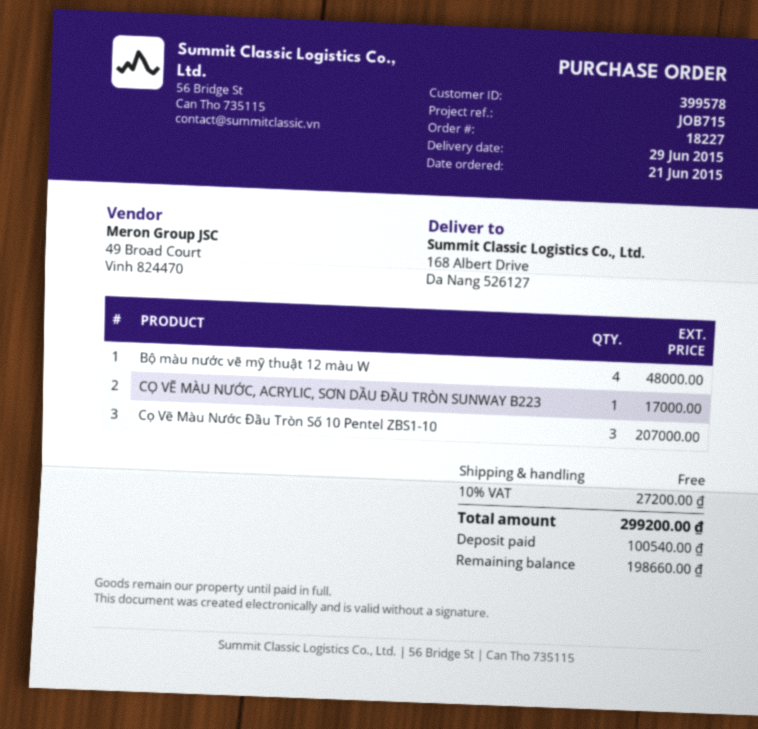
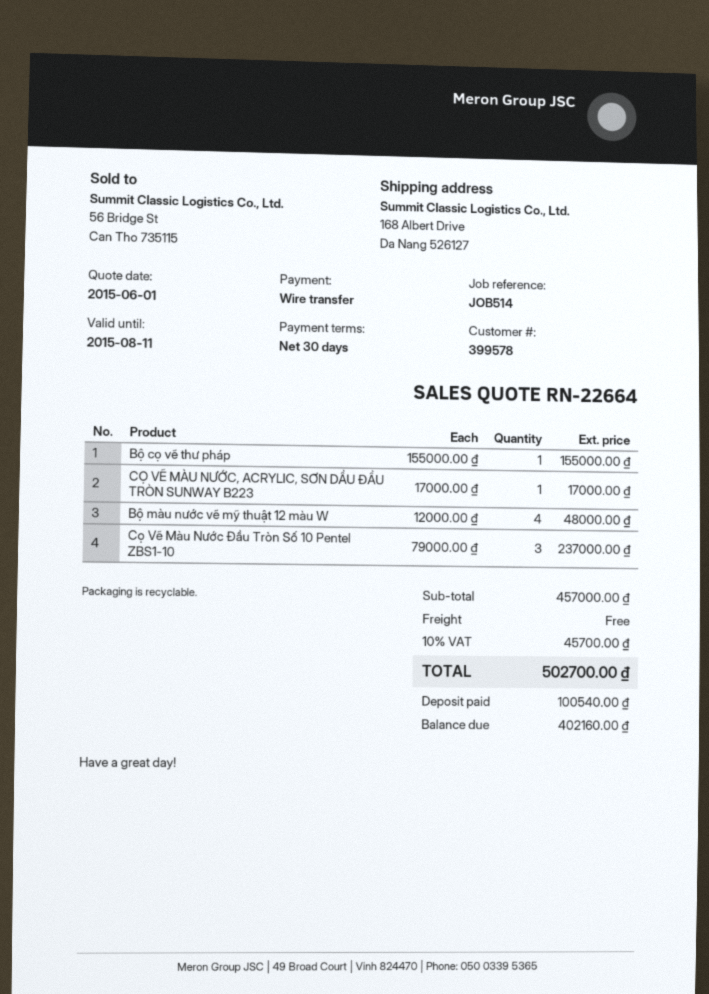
reference: JOB715 -> JOB514
Cọ Vẽ Màu Nước Đầu Tròn Số 10 Pentel ZBS1-10: 3 for 207000.00 -> 3 for 237000.00
Bộ cọ vẽ thư pháp: none -> 1 for 155000.00
tax: 10% = 27200.00 -> 10% = 45700.00
total: 299200.00 -> 502700.00
balance: 198660.00 -> 402160.00

